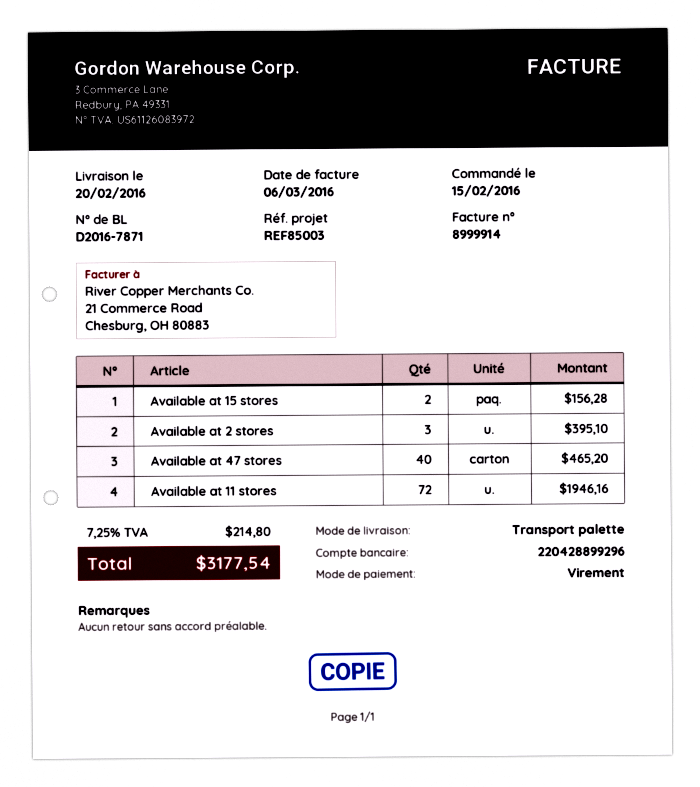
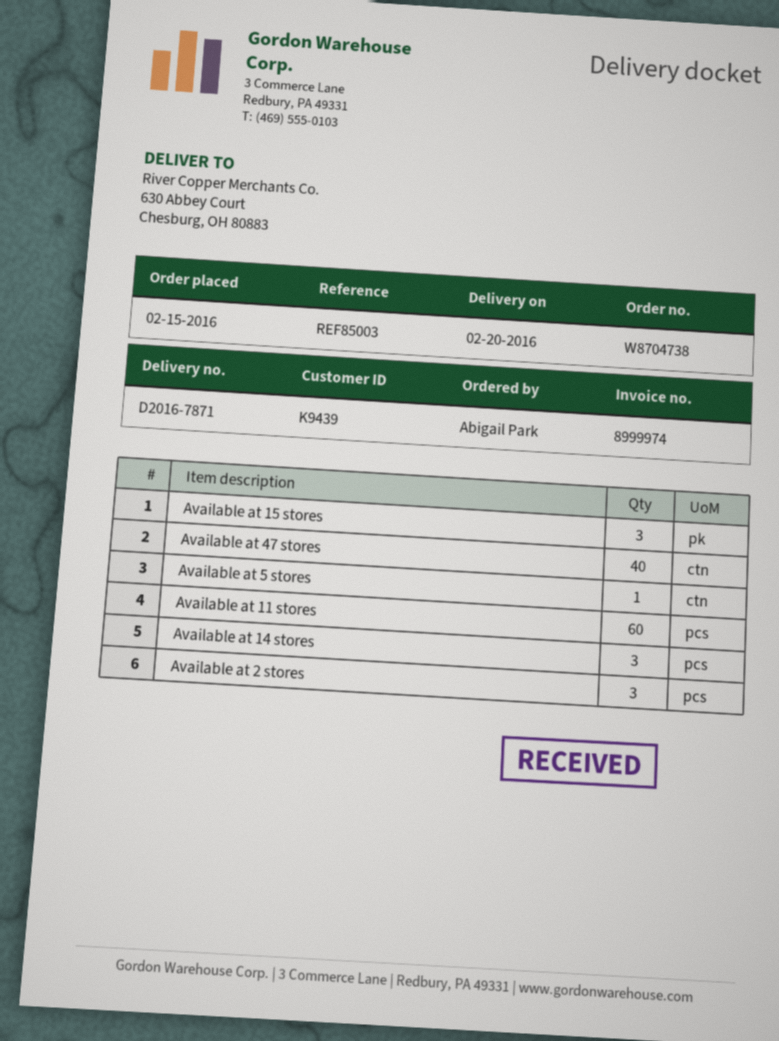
invoice number: 8999914 -> 8999974
Available at 15 stores: 2 -> 3
Available at 11 stores: 72 -> 60
Available at 5 stores: none -> 1
Available at 14 stores: none -> 3

